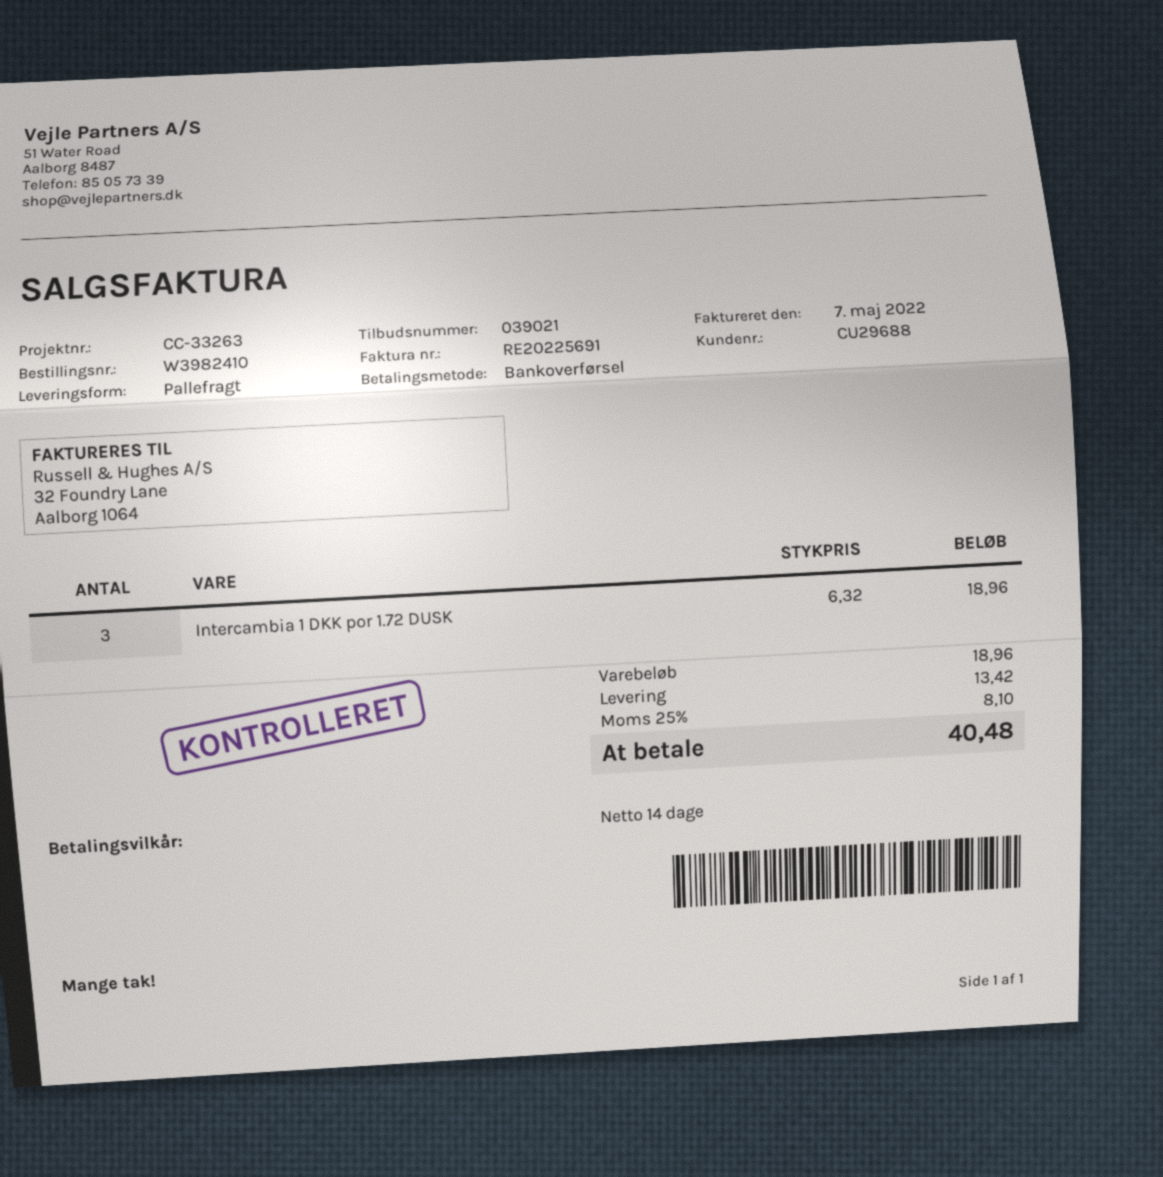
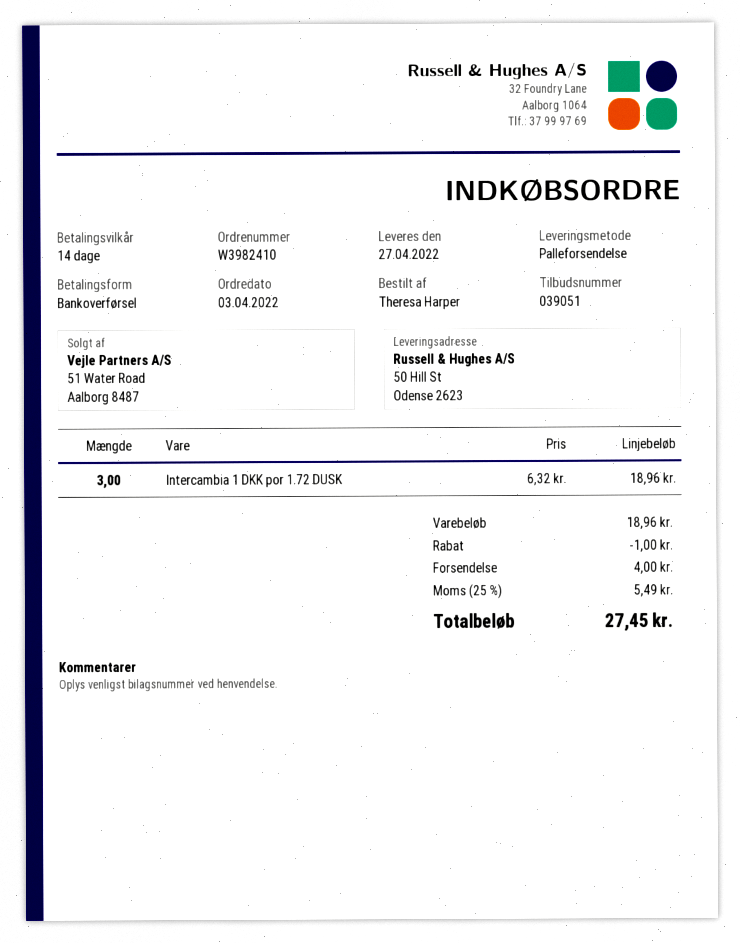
quote number: 039021 -> 039051
discount: none -> 1.00
shipping: 13.42 -> 4.00
tax: 25% = 8.10 -> 25% = 5.49
total: 40.48 -> 27.45

